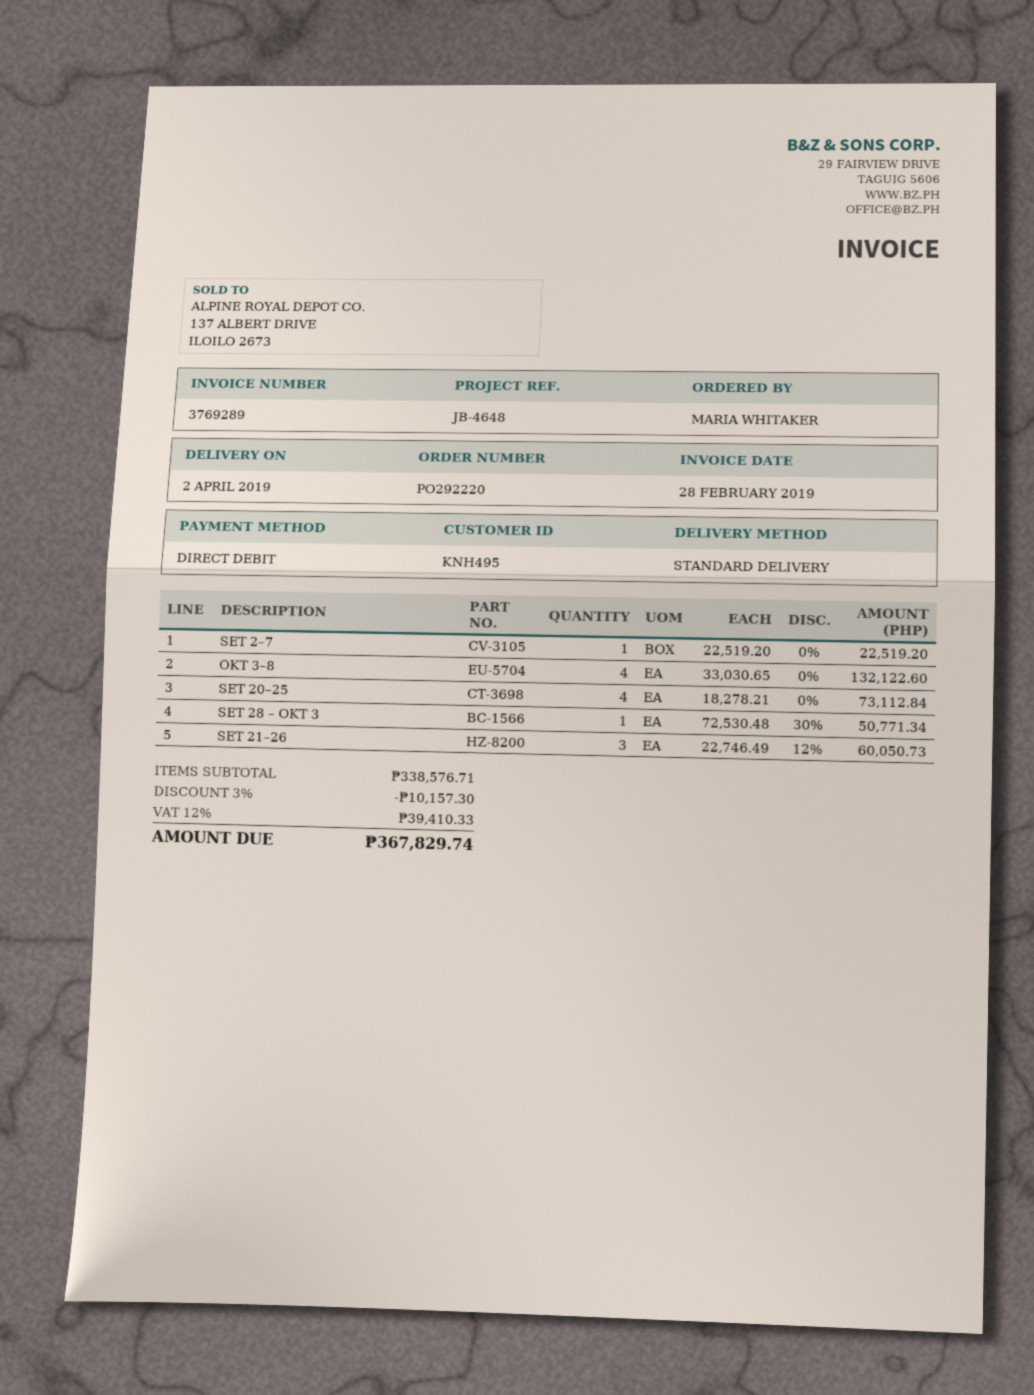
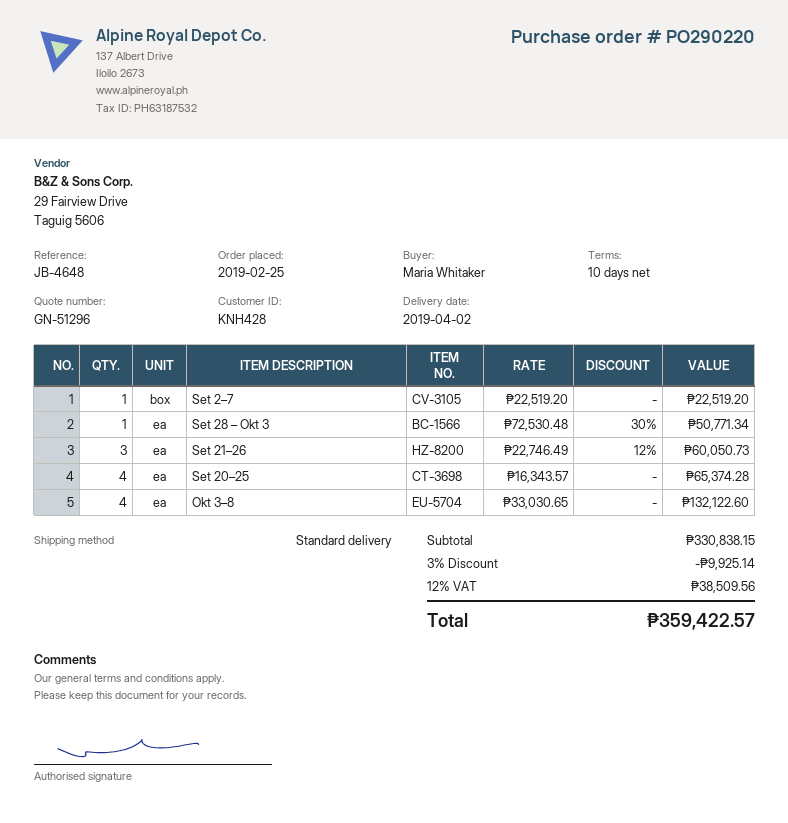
order number: PO292220 -> PO290220
customer number: KNH495 -> KNH428
SET 20–25: 4 x 18278.21 = 73112.84 -> 4 x 16343.57 = 65374.28
subtotal: 338576.71 -> 330838.15
discount: 3% = 10157.30 -> 3% = 9925.14
tax: 12% = 39410.33 -> 12% = 38509.56
total: 367829.74 -> 359422.57

